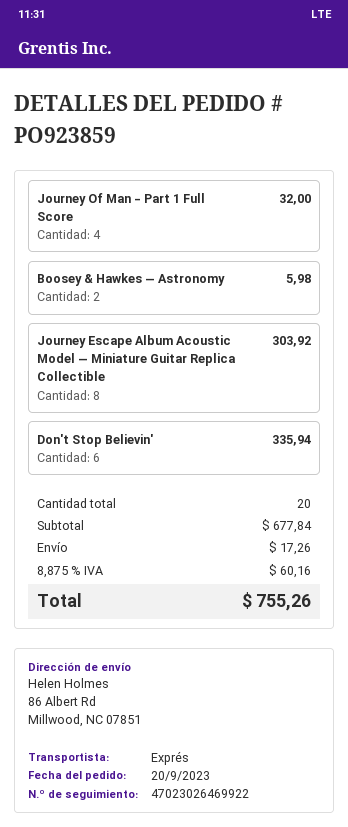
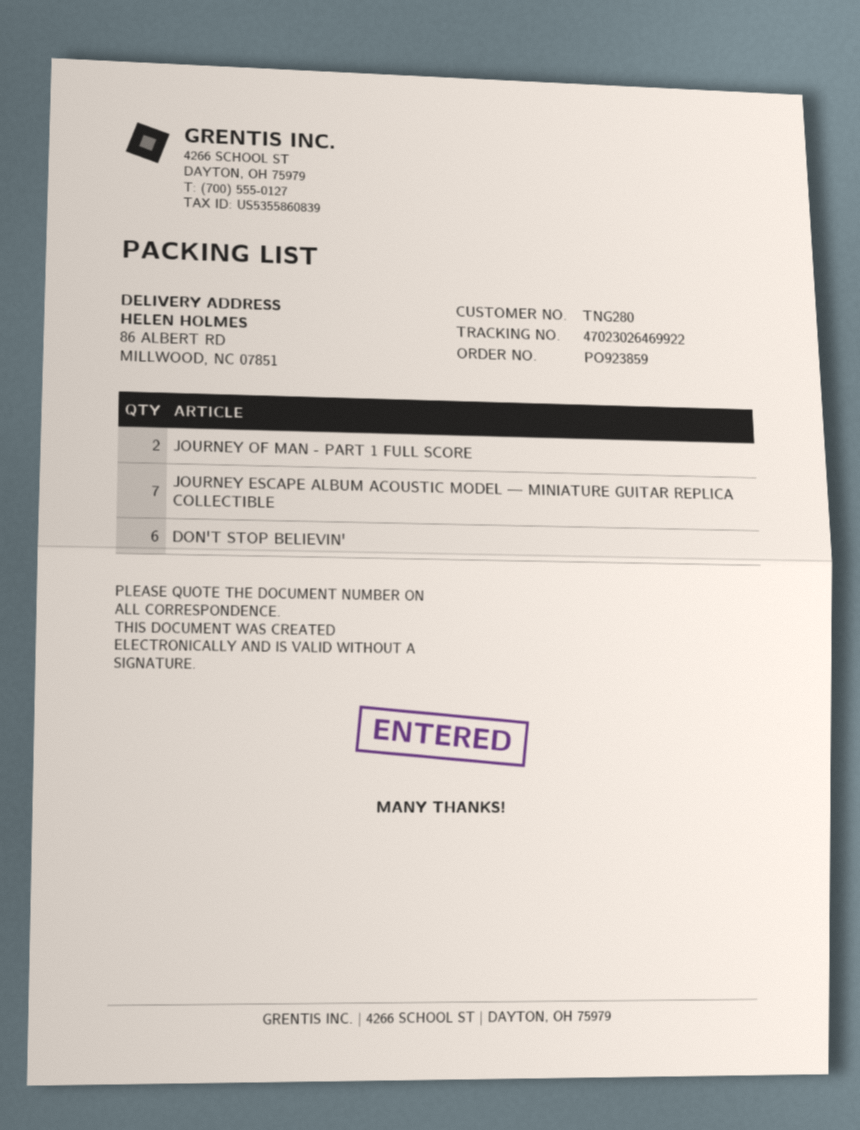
Journey Of Man - Part 1 Full Score: 4 -> 2
Boosey & Hawkes — Astronomy: 2 -> none
Journey Escape Album Acoustic Model — Miniature Guitar Replica Collectible: 8 -> 7

